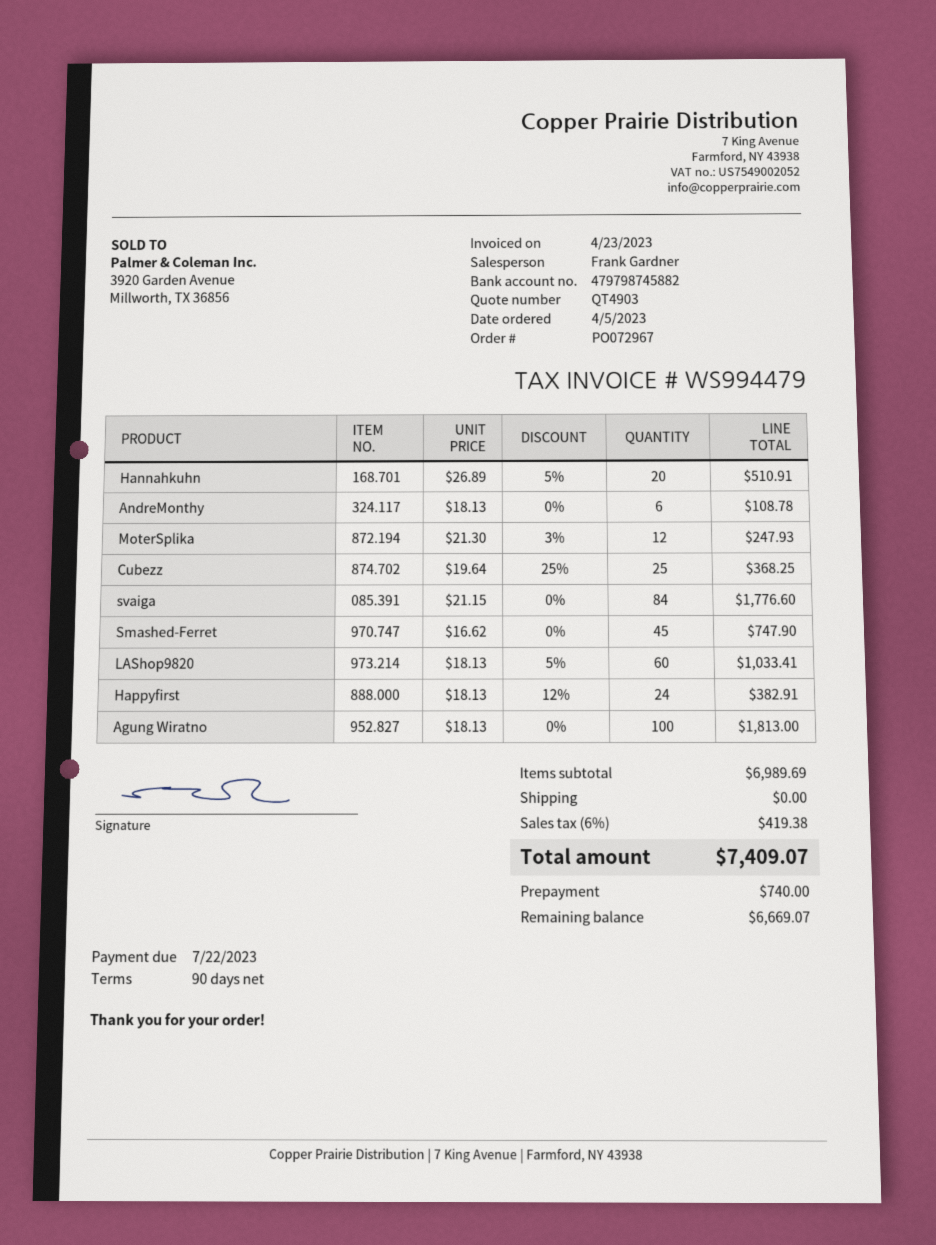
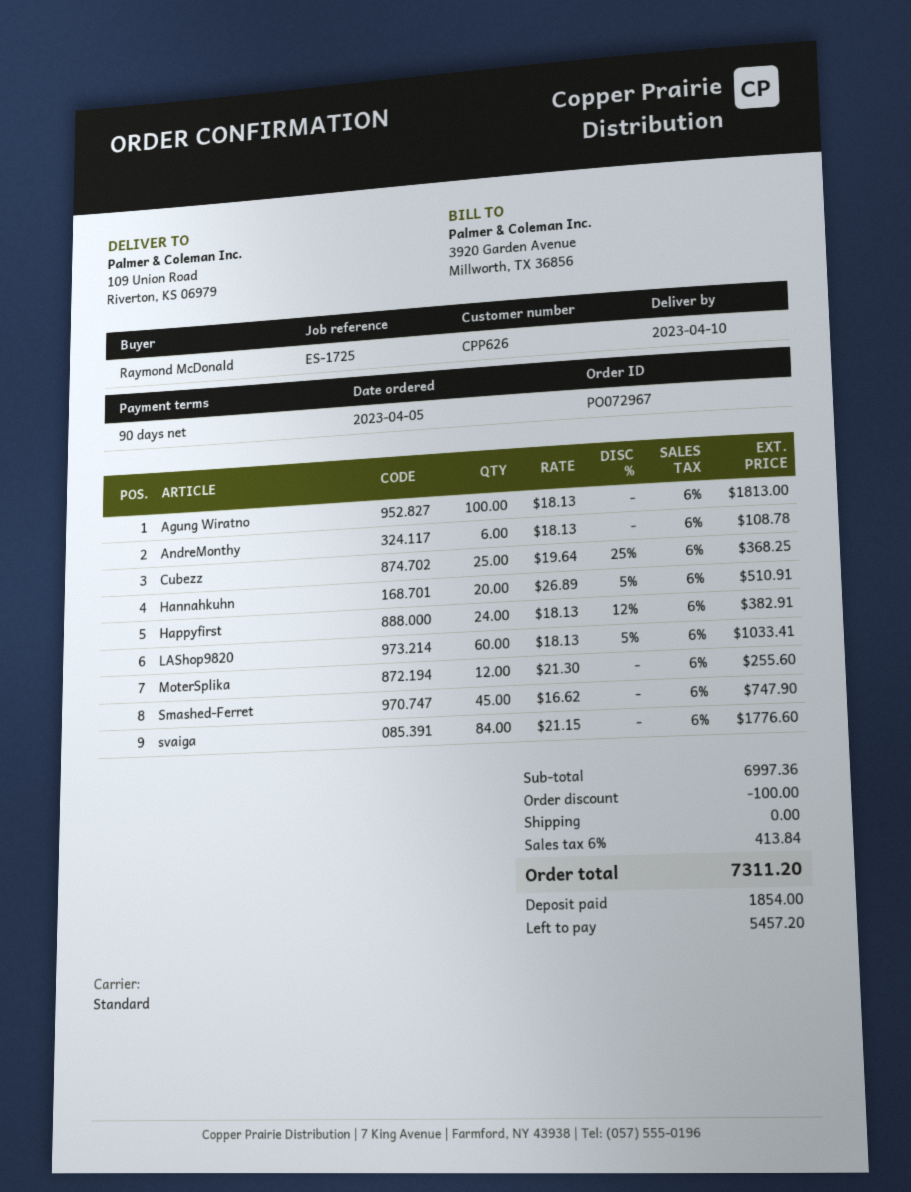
MoterSplika: 12 x 21.30 - 3% = 247.93 -> 12 x 21.30 = 255.60
subtotal: 6989.69 -> 6997.36
discount: none -> 100.00
tax: 6% = 419.38 -> 6% = 413.84
total: 7409.07 -> 7311.20
deposit: 740.00 -> 1854.00
balance: 6669.07 -> 5457.20

